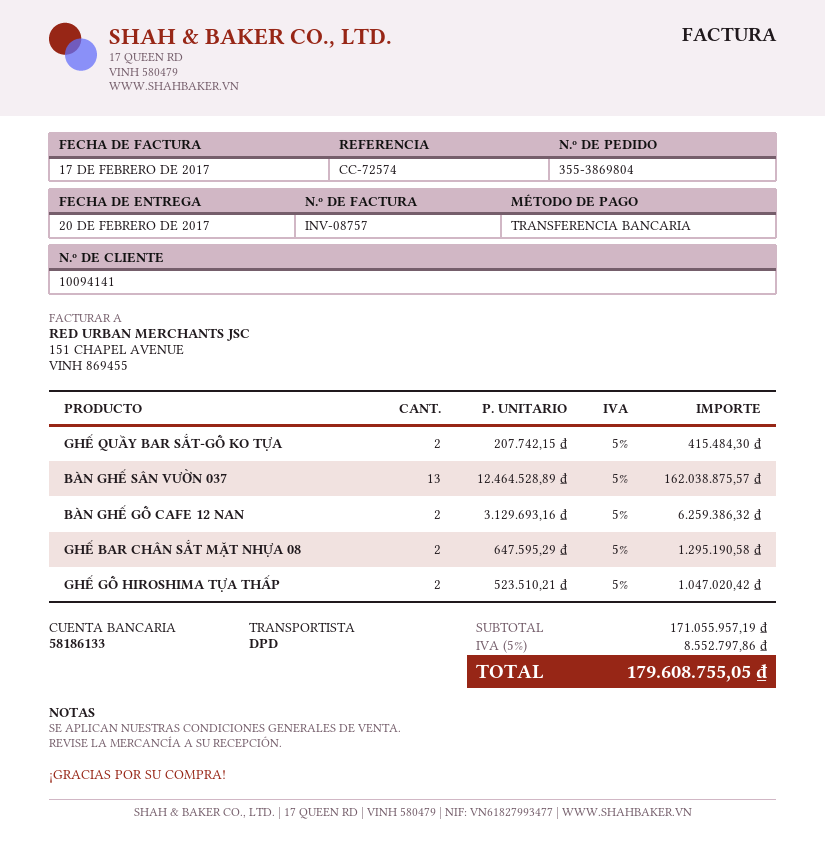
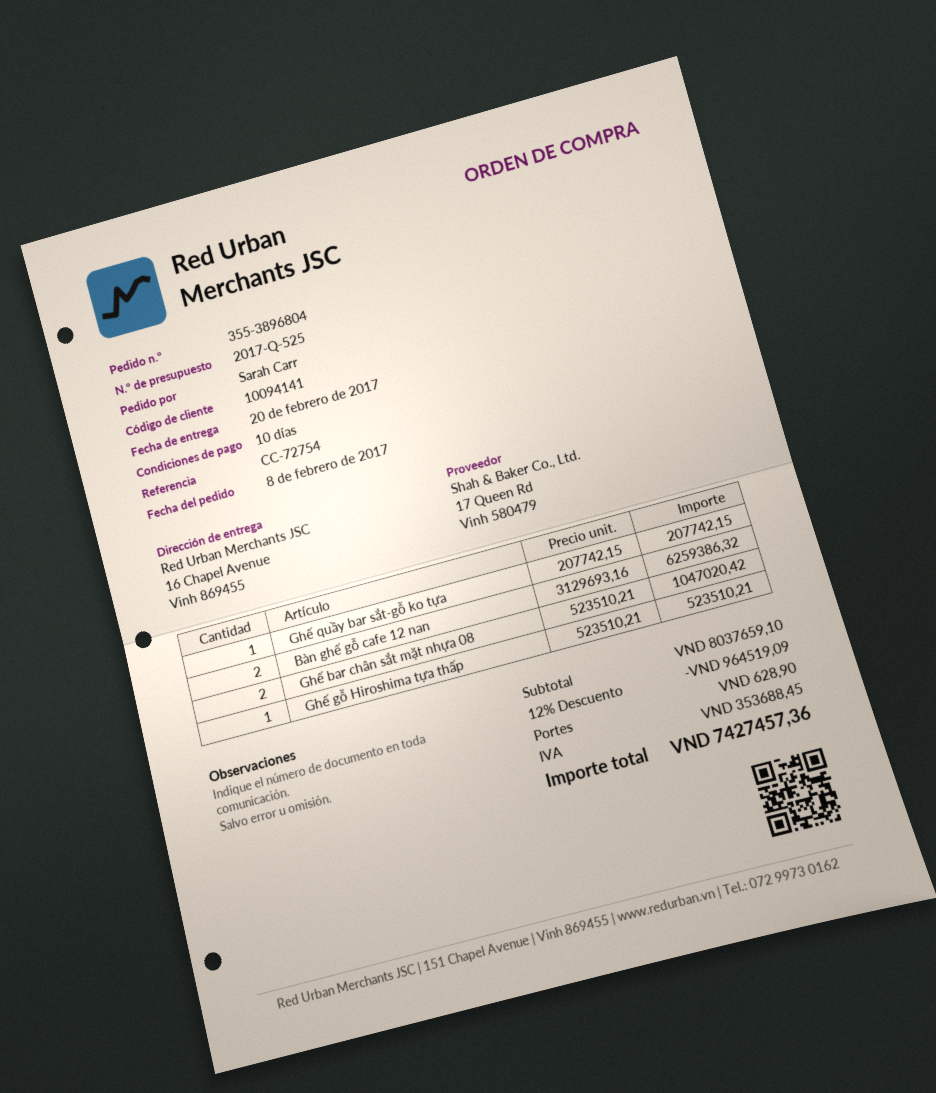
order number: 355-3869804 -> 355-3896804
reference: CC-72574 -> CC-72754
GHẾ QUẦY BAR SẮT-GỖ KO TỰA: 2 x 207742.15 = 415484.30 -> 1 x 207742.15 = 207742.15
BÀN GHẾ SÂN VƯỜN 037: 13 x 12464528.89 = 162038875.57 -> none
GHẾ BAR CHÂN SẮT MẶT NHỰA 08: 2 x 647595.29 = 1295190.58 -> 2 x 523510.21 = 1047020.42
GHẾ GỖ HIROSHIMA TỰA THẤP: 2 x 523510.21 = 1047020.42 -> 1 x 523510.21 = 523510.21
subtotal: 171055957.19 -> 8037659.10
discount: none -> 12% = 964519.09
shipping: none -> 628.90
tax: 8552797.86 -> 353688.45
total: 179608755.05 -> 7427457.36

